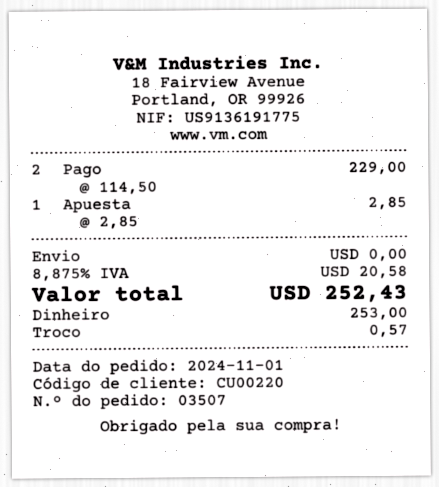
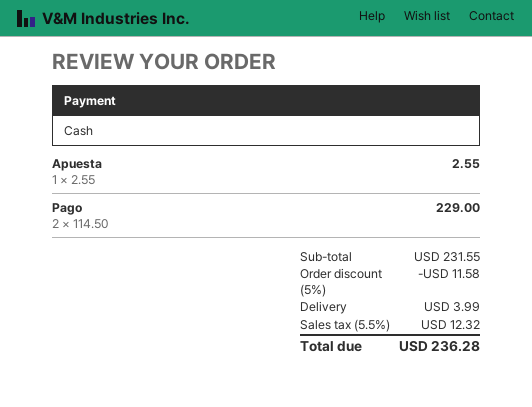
Apuesta: 1 x 2.85 = 2.85 -> 1 x 2.55 = 2.55
discount: none -> 5% = 11.58
shipping: 0.00 -> 3.99
tax: 8.875% = 20.58 -> 5.5% = 12.32
total: 252.43 -> 236.28

